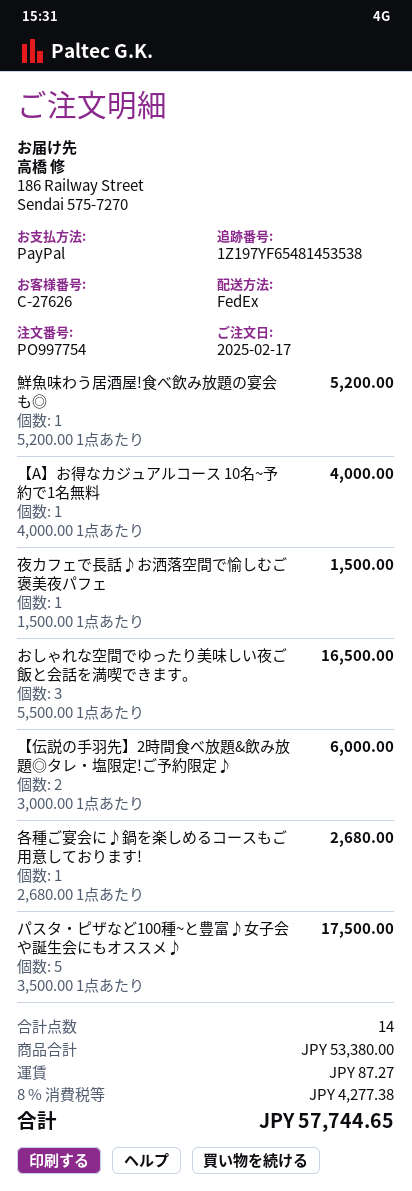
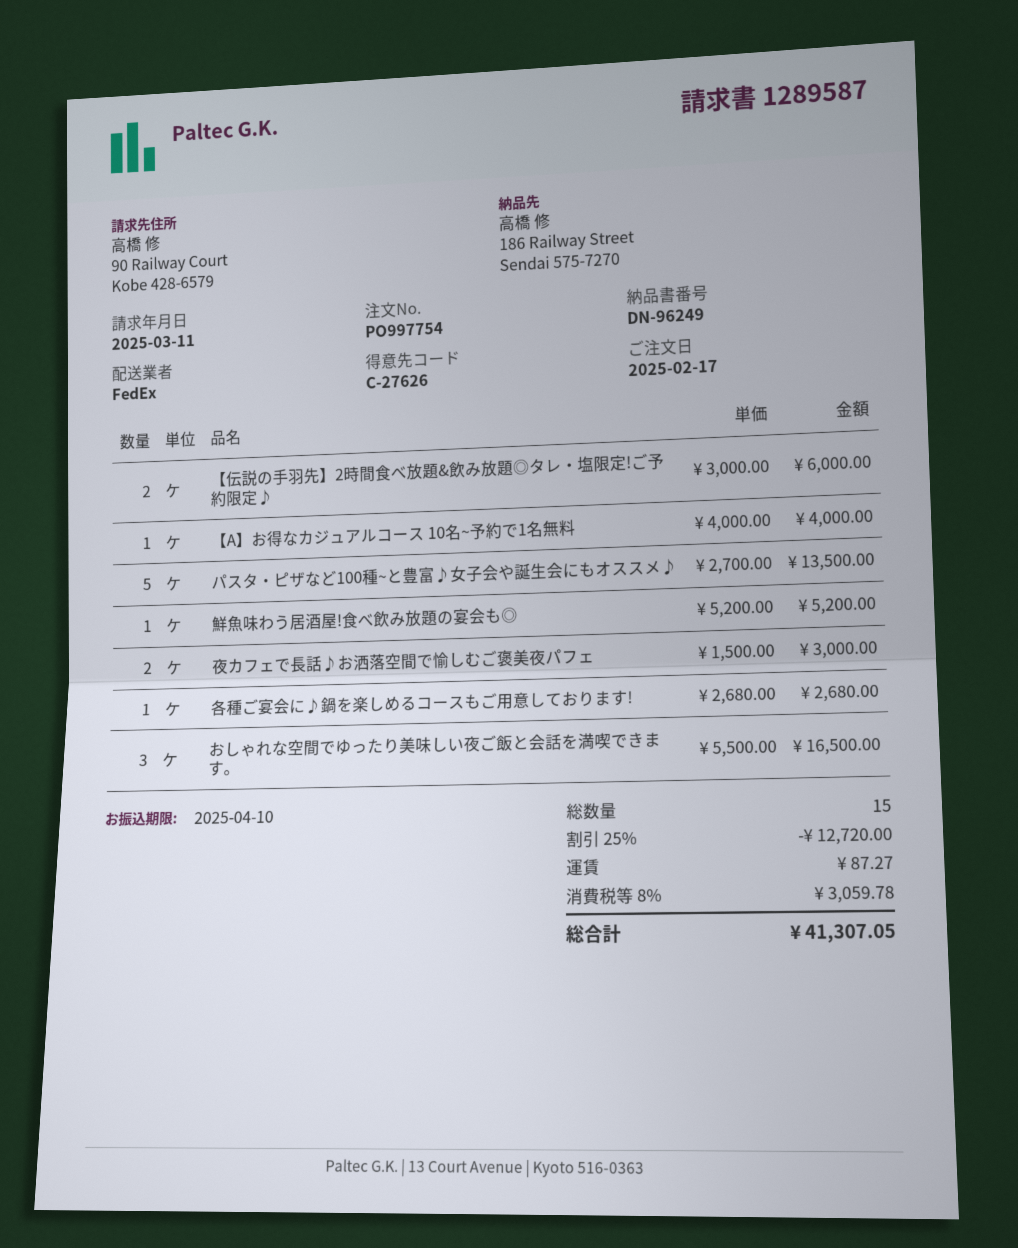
夜カフェで長話♪お洒落空間で愉しむご褒美夜パフェ: 1 x 1500.00 = 1500.00 -> 2 x 1500.00 = 3000.00
パスタ・ピザなど100種~と豊富♪女子会や誕生会にもオススメ♪: 5 x 3500.00 = 17500.00 -> 5 x 2700.00 = 13500.00
total quantity: 14 -> 15
discount: none -> 25% = 12720.00
tax: 8% = 4277.38 -> 8% = 3059.78
total: 57744.65 -> 41307.05

